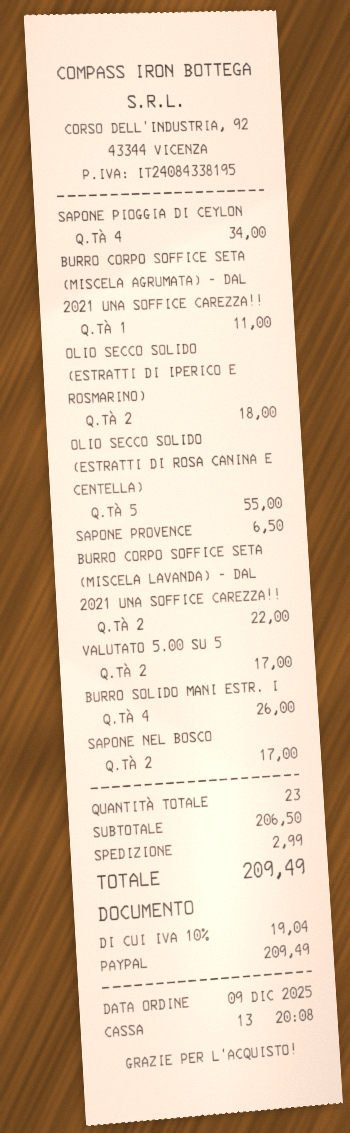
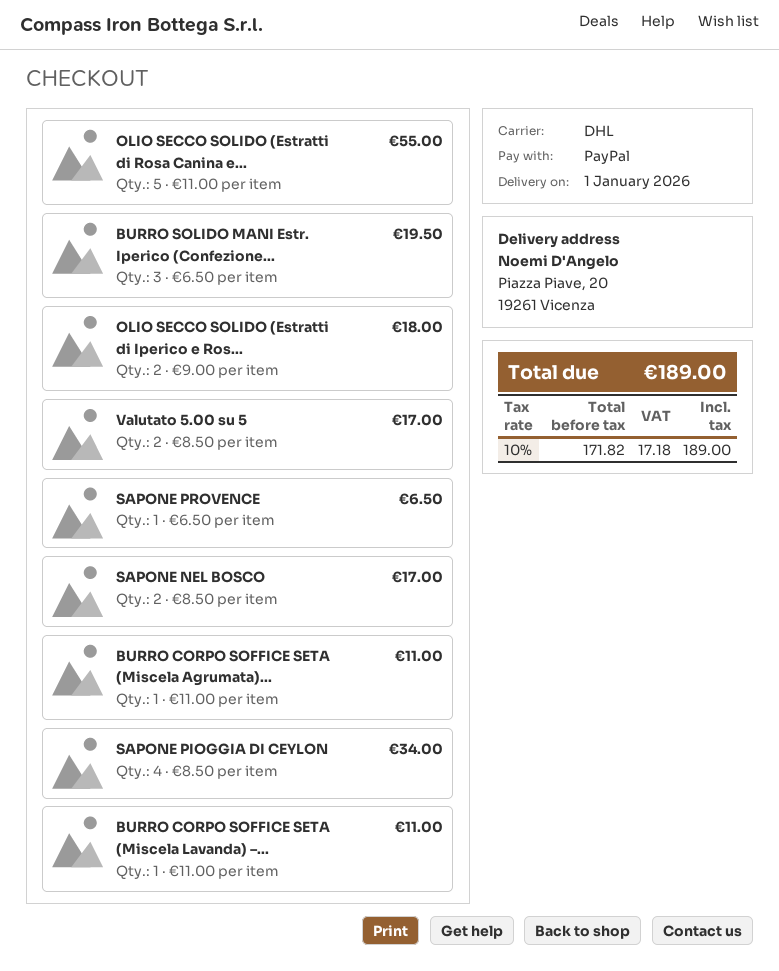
BURRO CORPO SOFFICE SETA (MISCELA LAVANDA) – DAL 2021 UNA SOFFICE CAREZZA!!: 2 for 22.00 -> 1 for 11.00
BURRO SOLIDO MANI ESTR. I: 4 for 26.00 -> 3 for 19.50
shipping: 2.99 -> none
tax: 10% = 19.04 -> 10% = 17.18
total: 209.49 -> 189.00

